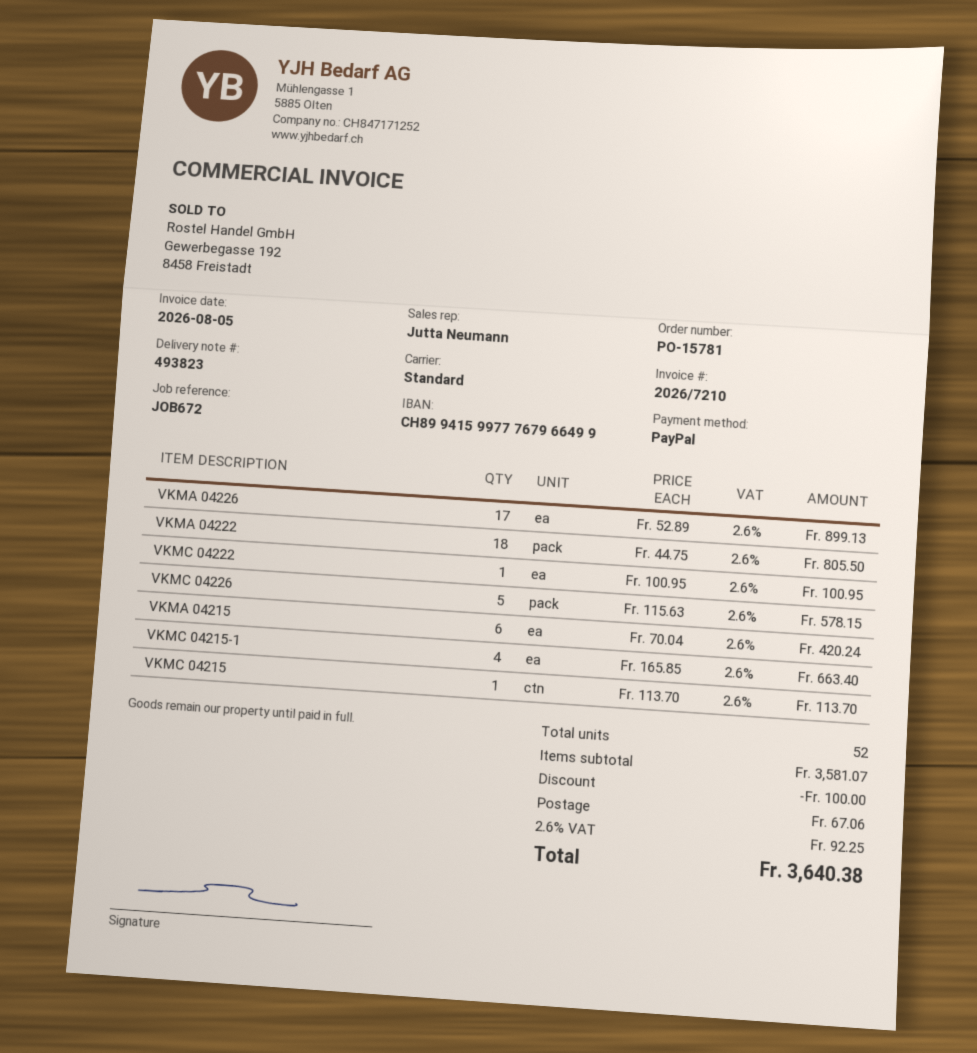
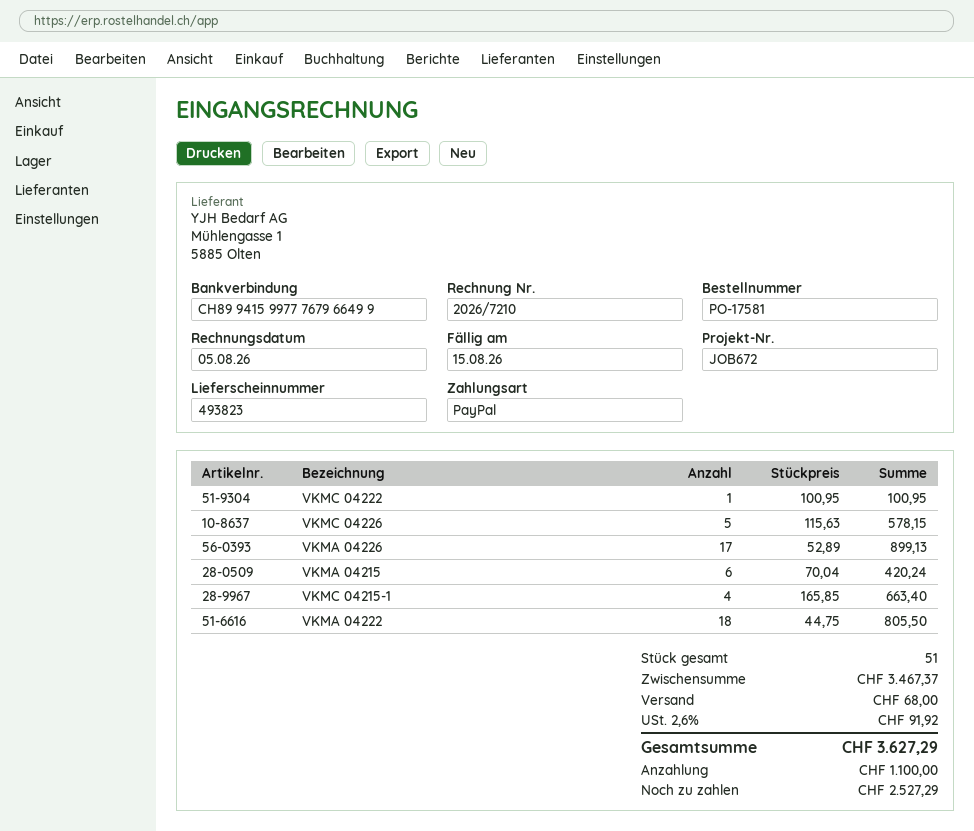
order number: PO-15781 -> PO-17581
VKMC 04215: 1 x 113.70 = 113.70 -> none
total quantity: 52 -> 51
subtotal: 3581.07 -> 3467.37
discount: 100.00 -> none
shipping: 67.06 -> 68.00
tax: 2.6% = 92.25 -> 2.6% = 91.92
total: 3640.38 -> 3627.29

